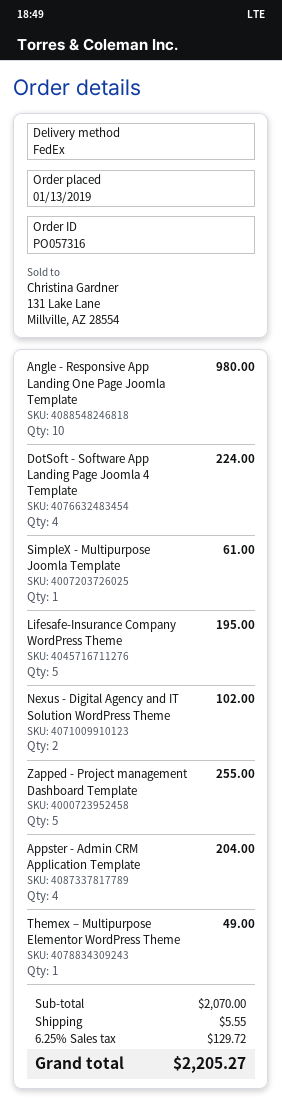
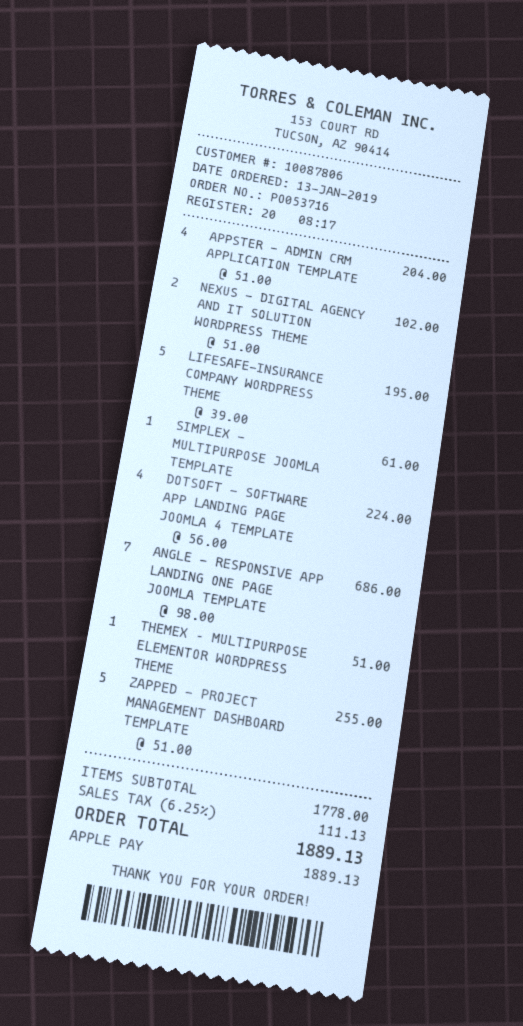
order number: PO057316 -> PO053716
Angle - Responsive App Landing One Page Joomla Template: 10 for 980.00 -> 7 for 686.00
Themex – Multipurpose Elementor WordPress Theme: 1 for 49.00 -> 1 for 51.00
subtotal: 2070.00 -> 1778.00
shipping: 5.55 -> none
tax: 6.25% = 129.72 -> 6.25% = 111.13
total: 2205.27 -> 1889.13

